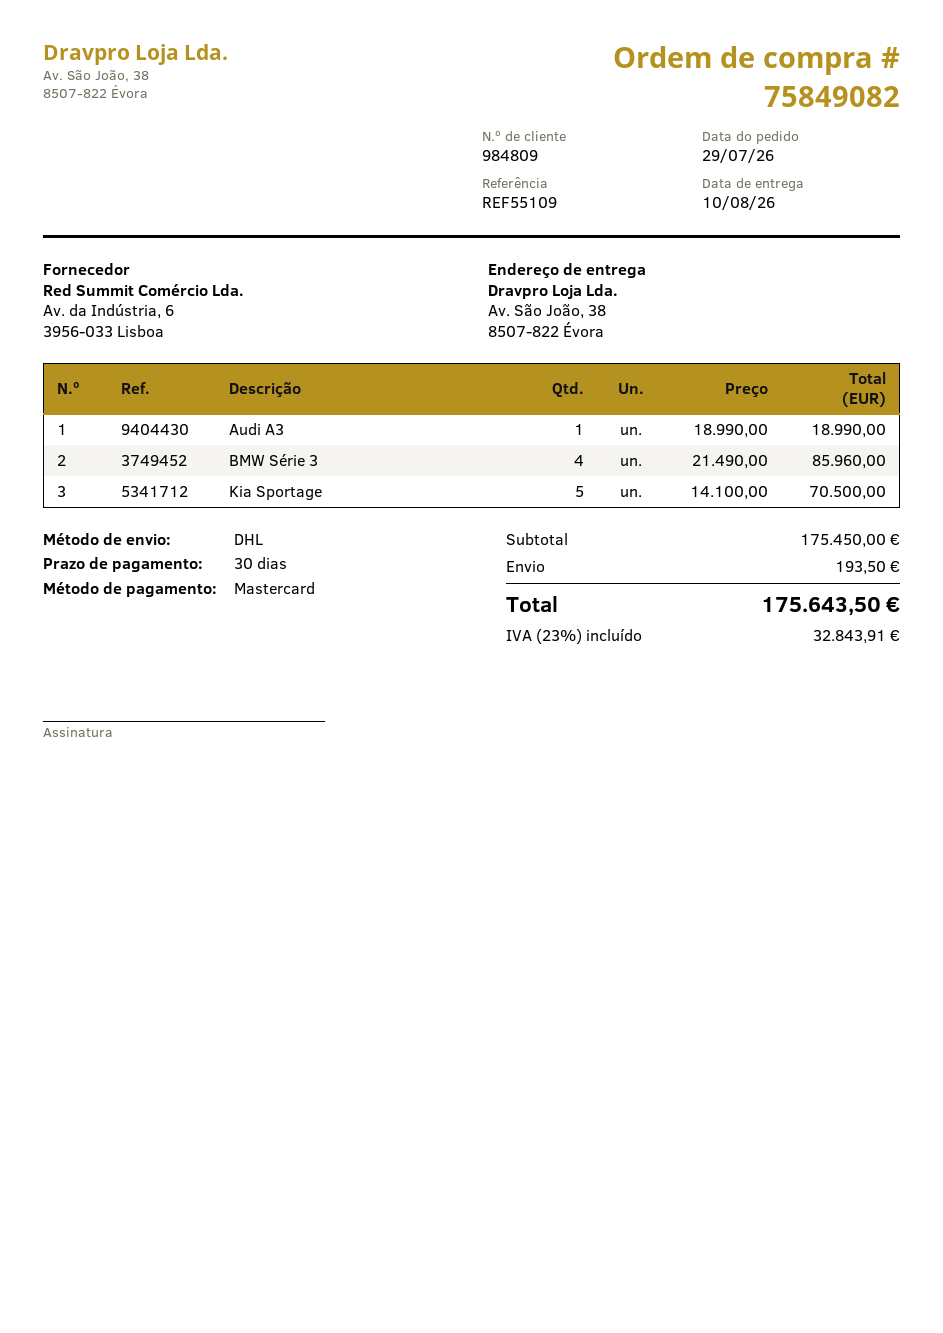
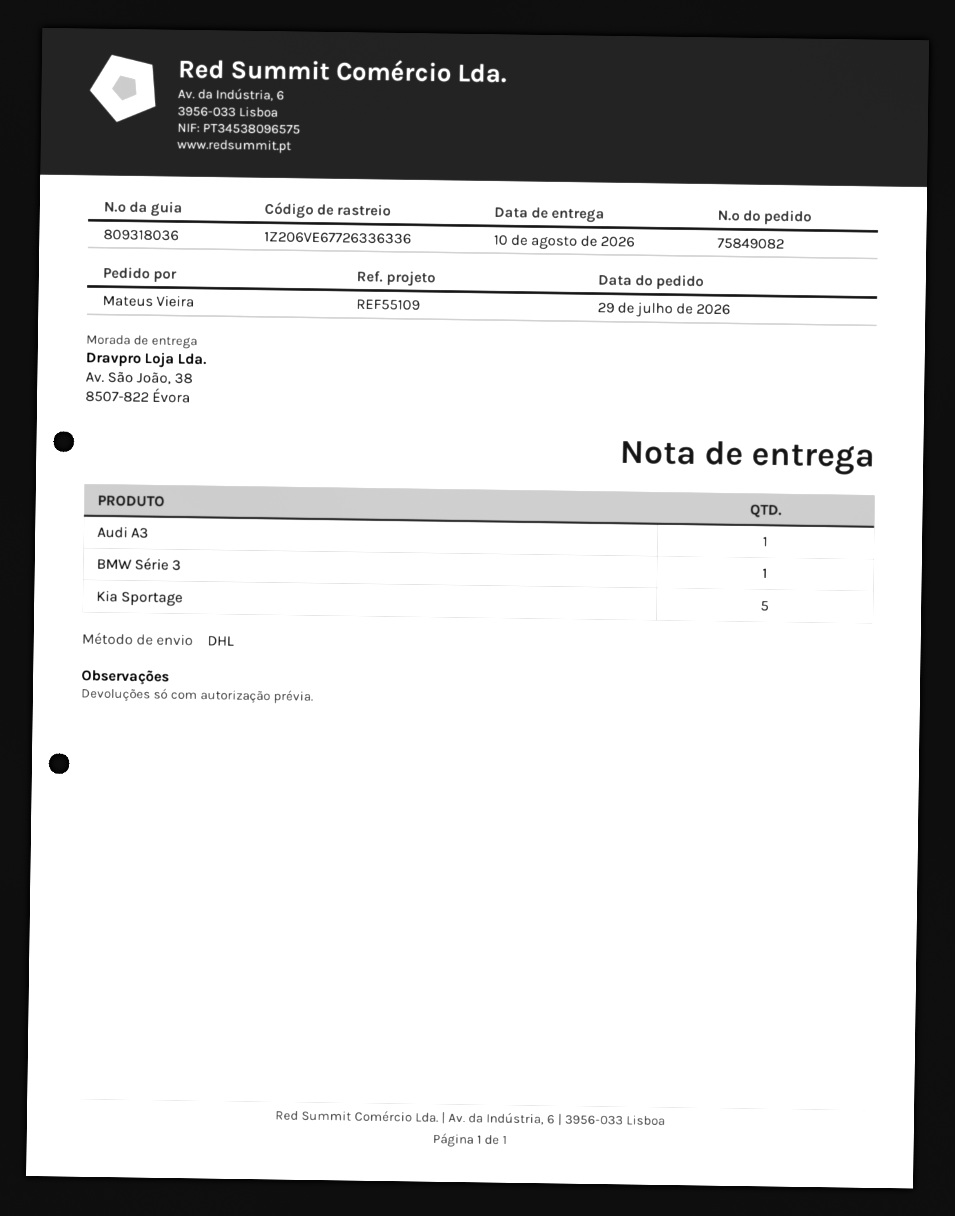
BMW Série 3: 4 -> 1

